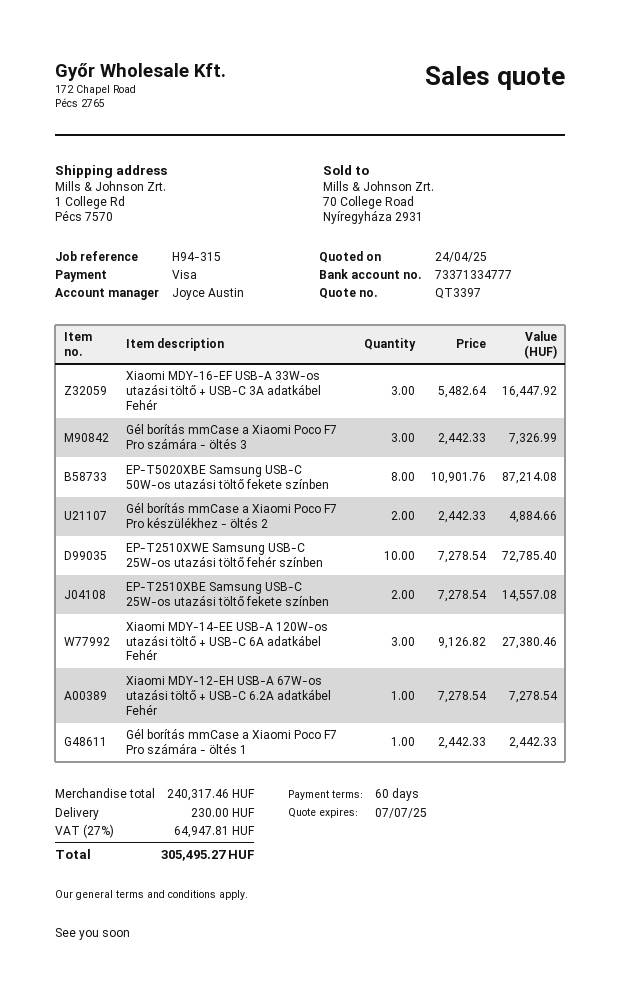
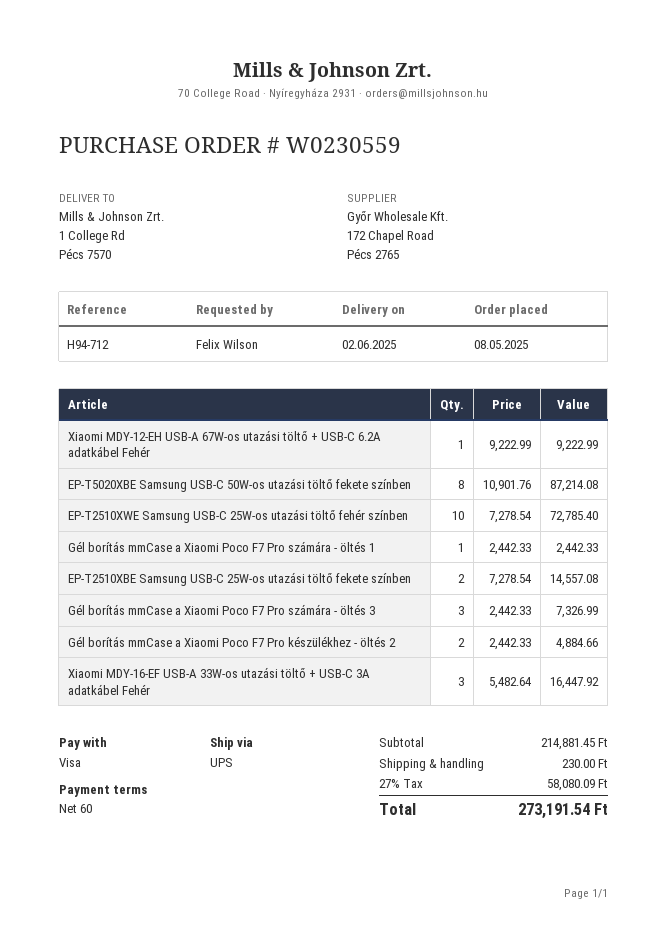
reference: H94-315 -> H94-712
Xiaomi MDY-14-EE USB-A 120W-os utazási töltő + USB-C 6A adatkábel Fehér: 3 x 9126.82 = 27380.46 -> none
Xiaomi MDY-12-EH USB-A 67W-os utazási töltő + USB-C 6.2A adatkábel Fehér: 1 x 7278.54 = 7278.54 -> 1 x 9222.99 = 9222.99
subtotal: 240317.46 -> 214881.45
tax: 27% = 64947.81 -> 27% = 58080.09
total: 305495.27 -> 273191.54

